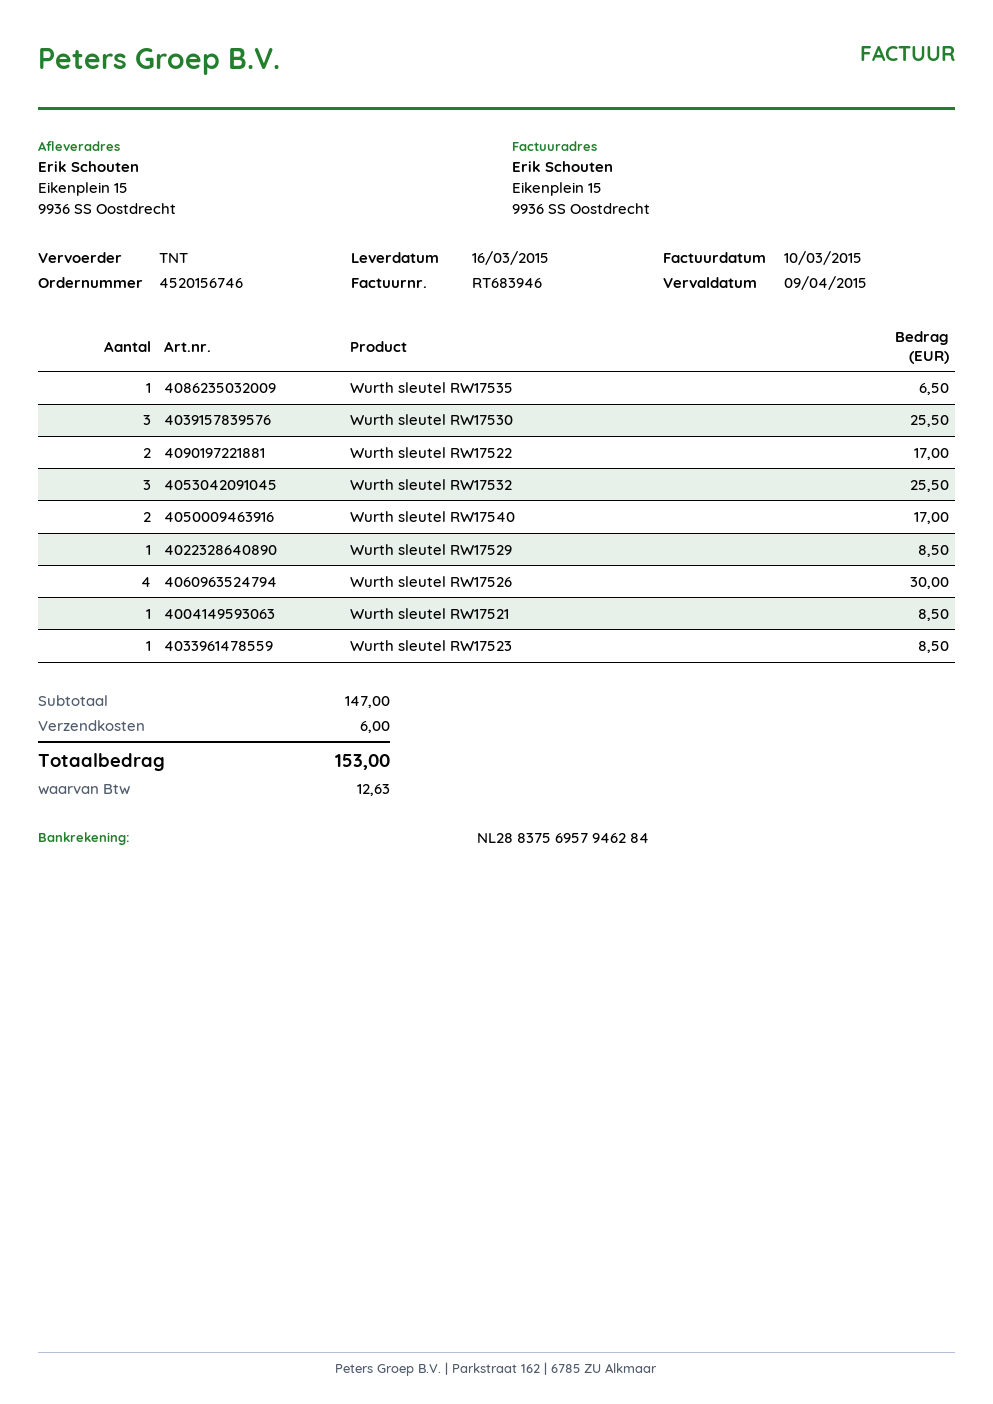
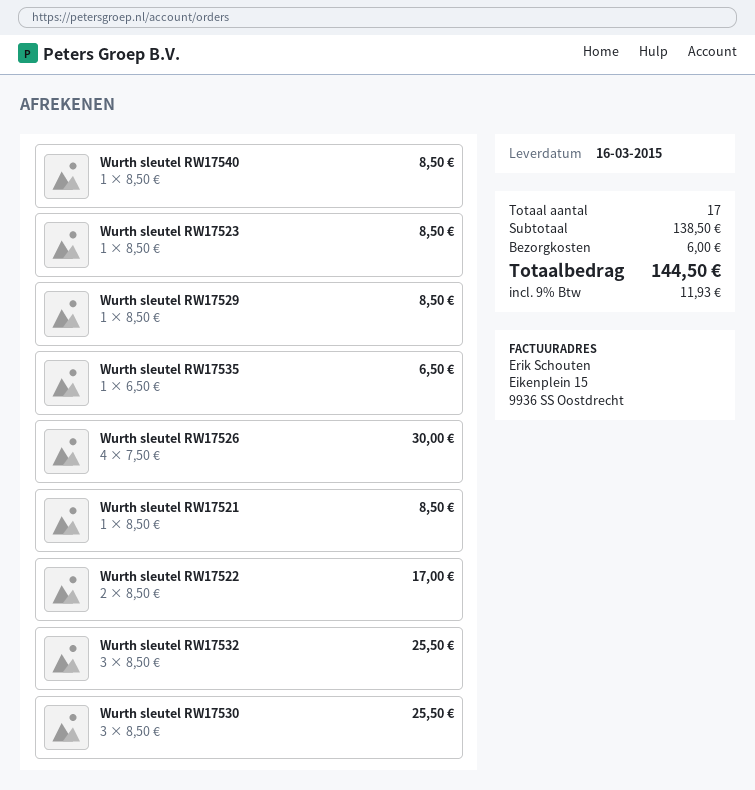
Wurth sleutel RW17540: 2 for 17.00 -> 1 for 8.50
subtotal: 147.00 -> 138.50
tax: 12.63 -> 11.93
total: 153.00 -> 144.50

